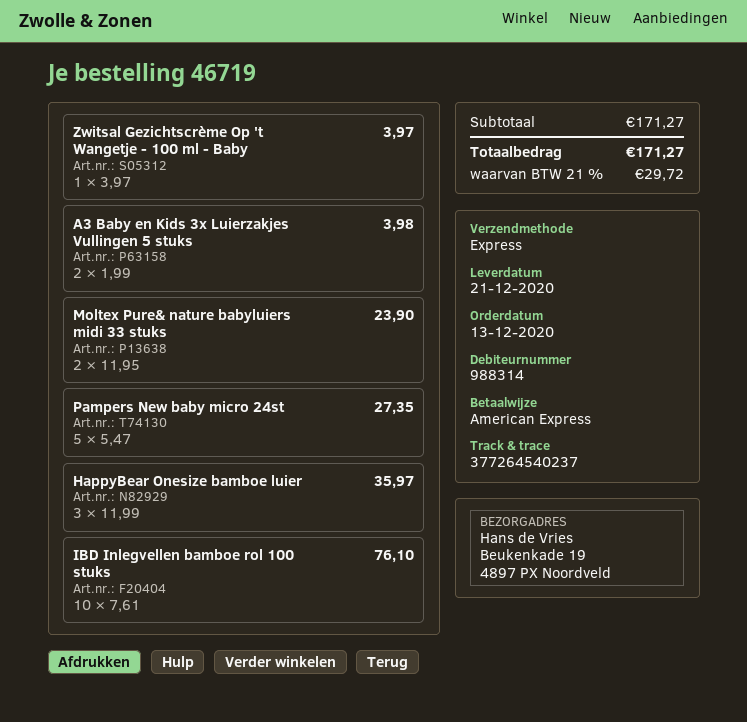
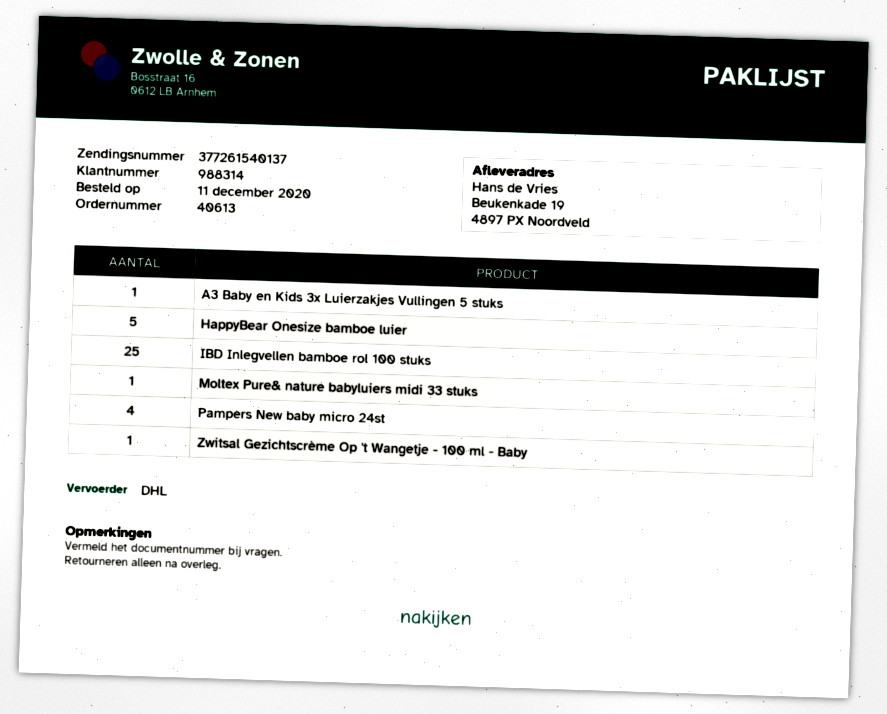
order number: 46719 -> 40613
order date: 2020-12-13 -> 2020-12-11
shipping method: express -> DHL
tracking number: 377264540237 -> 377261540137
A3 Baby en Kids 3x Luierzakjes Vullingen 5 stuks: 2 -> 1
Moltex Pure& nature babyluiers midi 33 stuks: 2 -> 1
Pampers New baby micro 24st: 5 -> 4
HappyBear Onesize bamboe luier: 3 -> 5
IBD Inlegvellen bamboe rol 100 stuks: 10 -> 25

